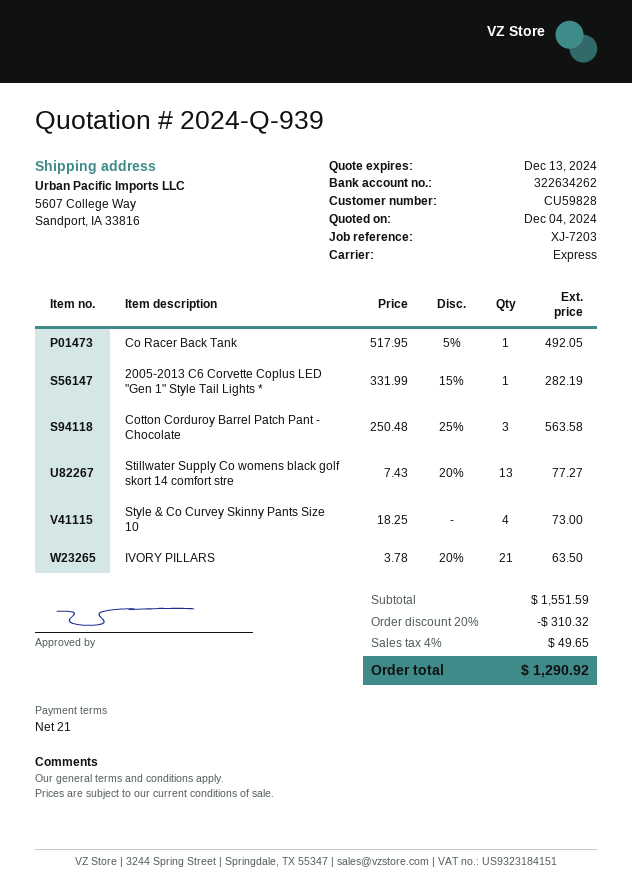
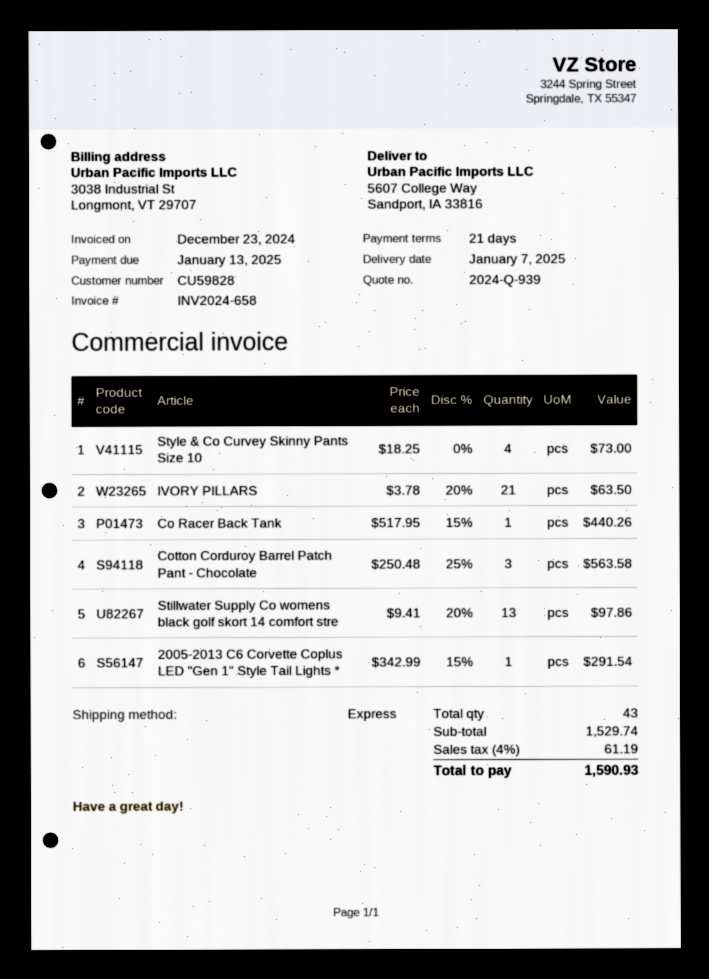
Co Racer Back Tank: 1 x 517.95 - 5% = 492.05 -> 1 x 517.95 - 15% = 440.26
2005-2013 C6 Corvette Coplus LED "Gen 1" Style Tail Lights *: 1 x 331.99 - 15% = 282.19 -> 1 x 342.99 - 15% = 291.54
Stillwater Supply Co womens black golf skort 14 comfort stre: 13 x 7.43 - 20% = 77.27 -> 13 x 9.41 - 20% = 97.86
subtotal: 1551.59 -> 1529.74
discount: 20% = 310.32 -> none
tax: 4% = 49.65 -> 4% = 61.19
total: 1290.92 -> 1590.93

